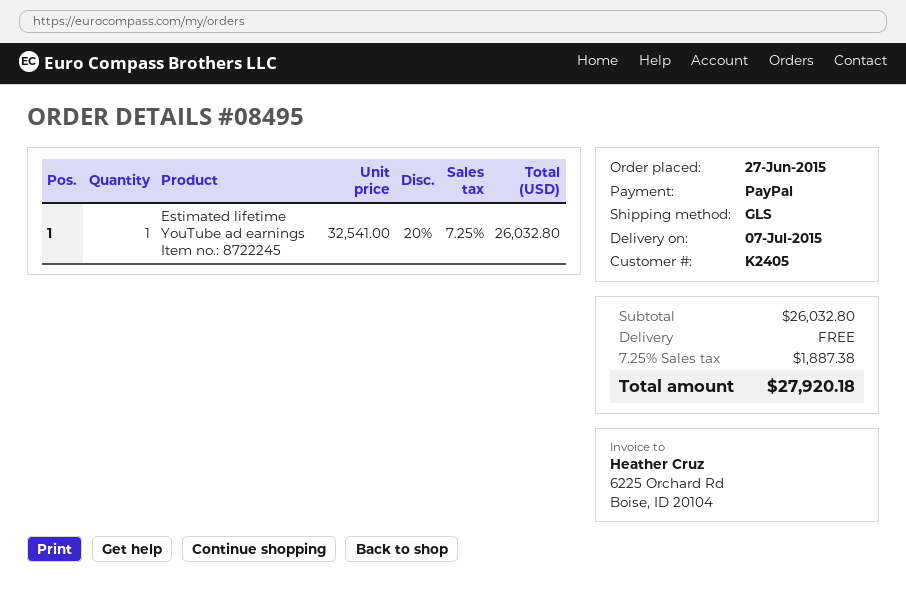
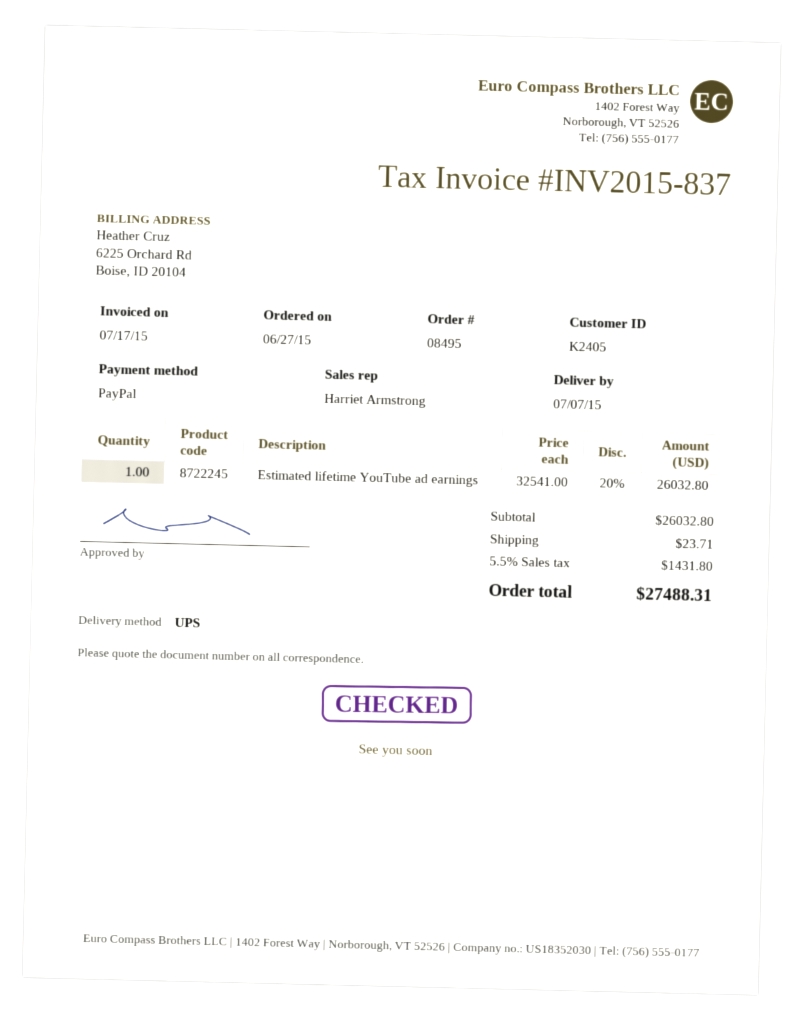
shipping method: GLS -> UPS
shipping: 0.00 -> 23.71
tax: 7.25% = 1887.38 -> 5.5% = 1431.80
total: 27920.18 -> 27488.31

